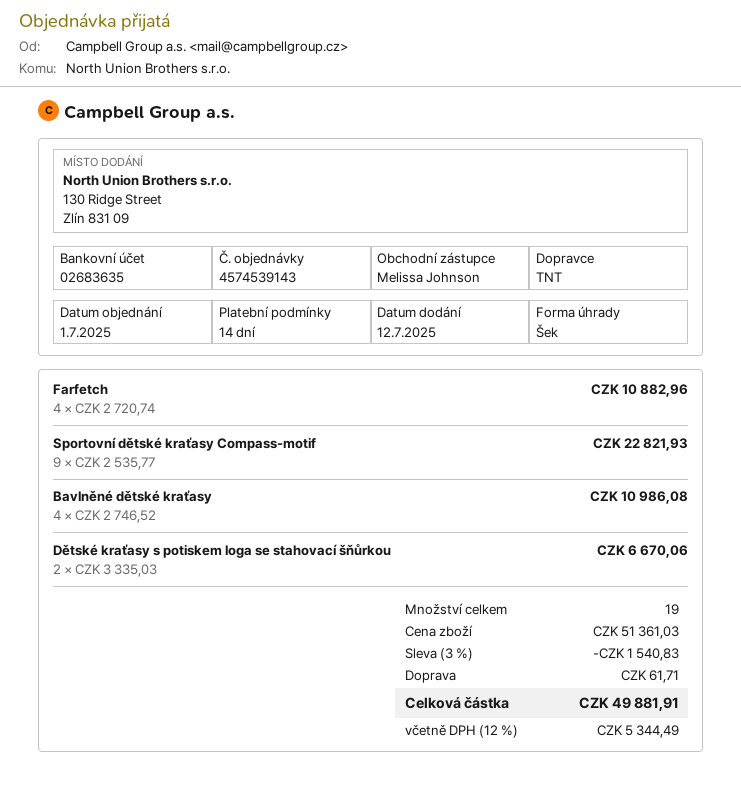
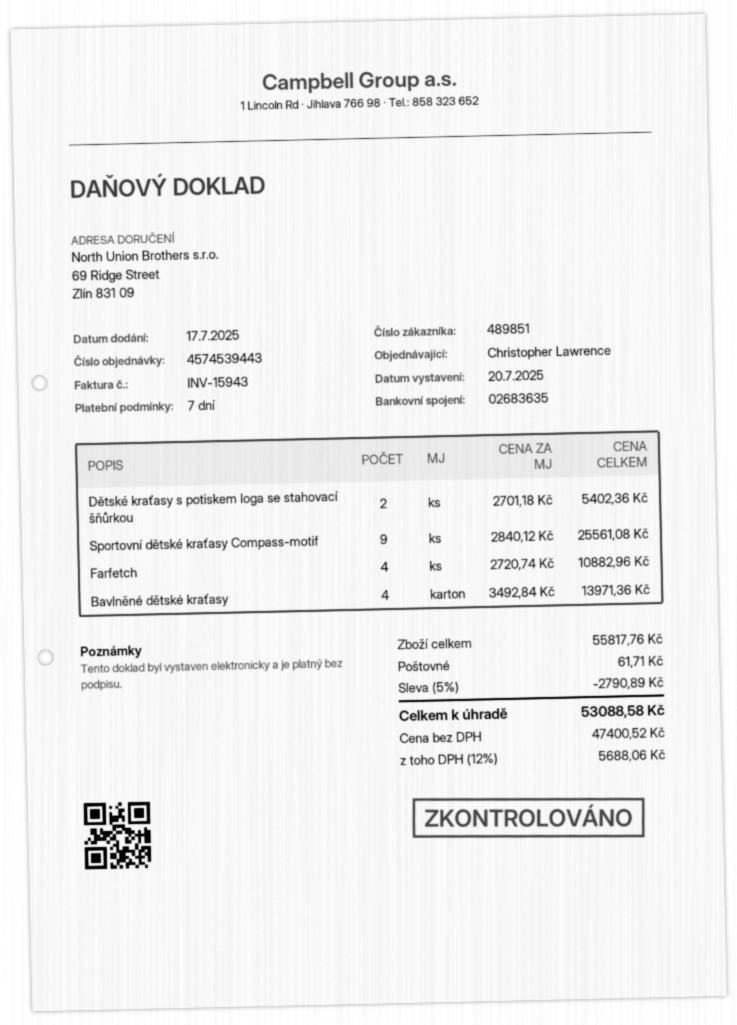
order number: 4574539143 -> 4574539443
delivery date: 2025-07-12 -> 2025-07-17
payment terms: 14 days -> 7 days
ship to: 130 Ridge Street, Zlín 831 09 -> 69 Ridge Street, Zlín 831 09
Sportovní dětské kraťasy Compass-motif: 9 x 2535.77 = 22821.93 -> 9 x 2840.12 = 25561.08
Bavlněné dětské kraťasy: 4 x 2746.52 = 10986.08 -> 4 x 3492.84 = 13971.36
Dětské kraťasy s potiskem loga se stahovací šňůrkou: 2 x 3335.03 = 6670.06 -> 2 x 2701.18 = 5402.36
subtotal: 51361.03 -> 55817.76
discount: 3% = 1540.83 -> 5% = 2790.89
tax: 12% = 5344.49 -> 12% = 5688.06
total: 49881.91 -> 53088.58

